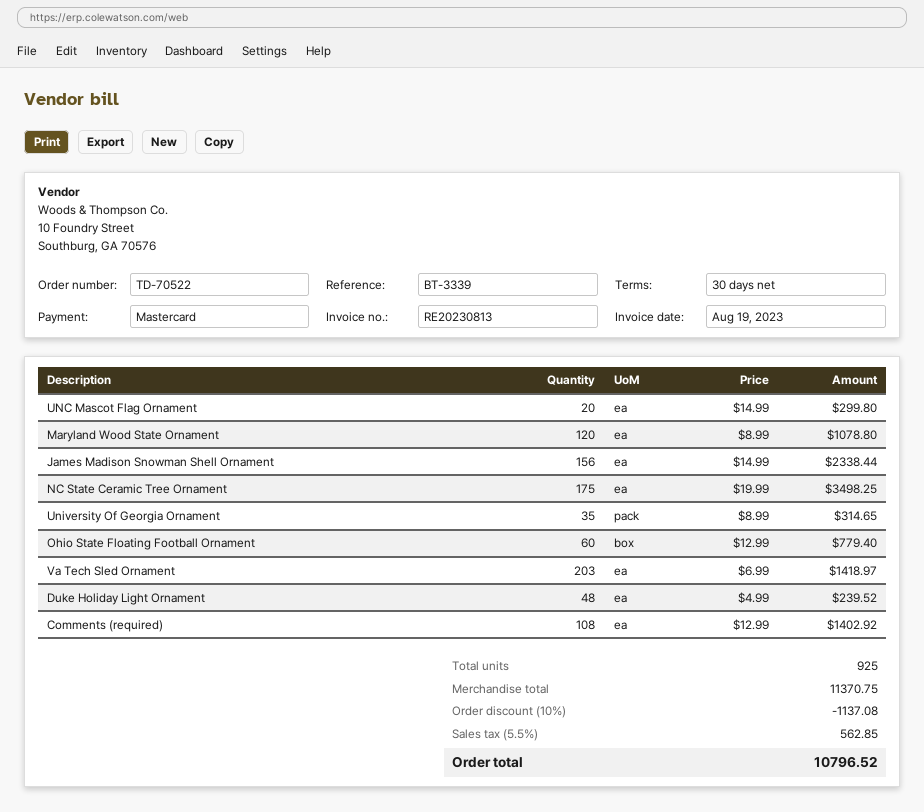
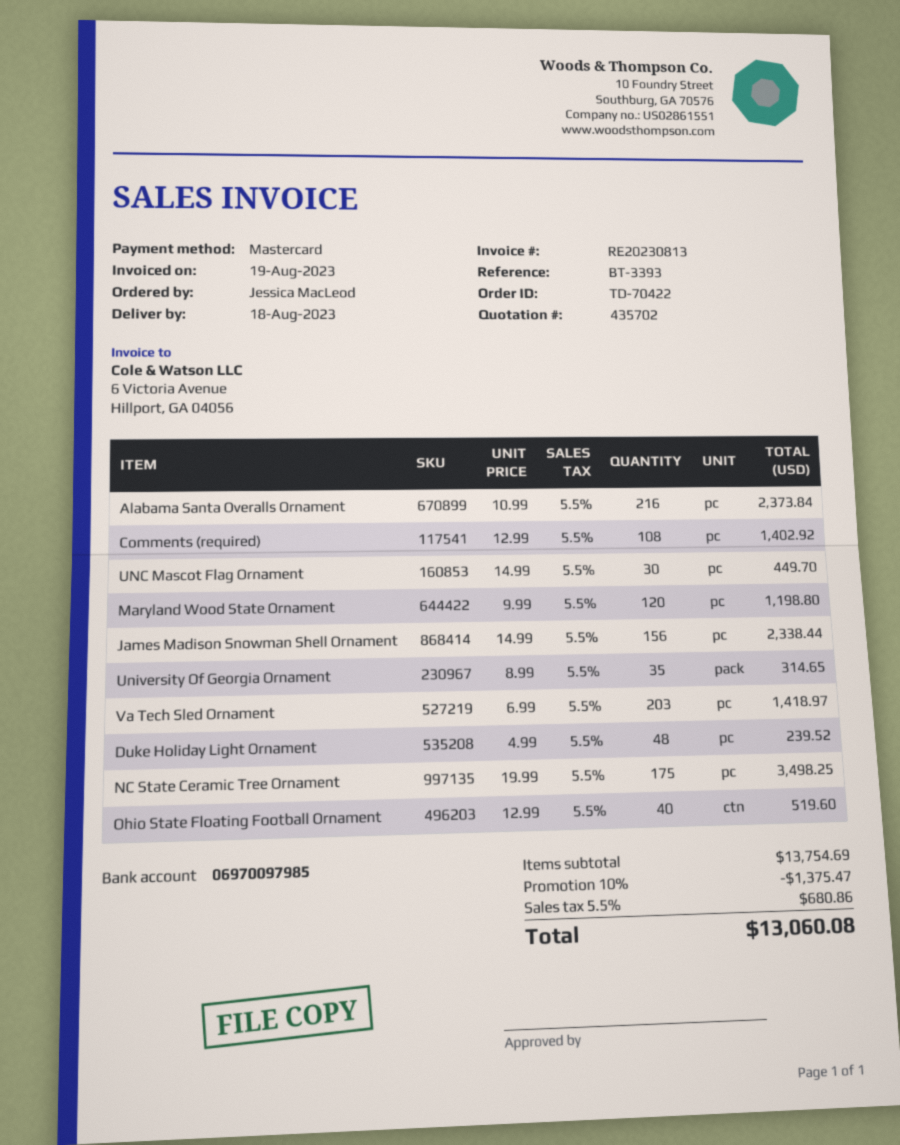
order number: TD-70522 -> TD-70422
reference: BT-3339 -> BT-3393
UNC Mascot Flag Ornament: 20 x 14.99 = 299.80 -> 30 x 14.99 = 449.70
Maryland Wood State Ornament: 120 x 8.99 = 1078.80 -> 120 x 9.99 = 1198.80
Ohio State Floating Football Ornament: 60 x 12.99 = 779.40 -> 40 x 12.99 = 519.60
Alabama Santa Overalls Ornament: none -> 216 x 10.99 = 2373.84
subtotal: 11370.75 -> 13754.69
discount: 10% = 1137.08 -> 10% = 1375.47
tax: 5.5% = 562.85 -> 5.5% = 680.86
total: 10796.52 -> 13060.08

